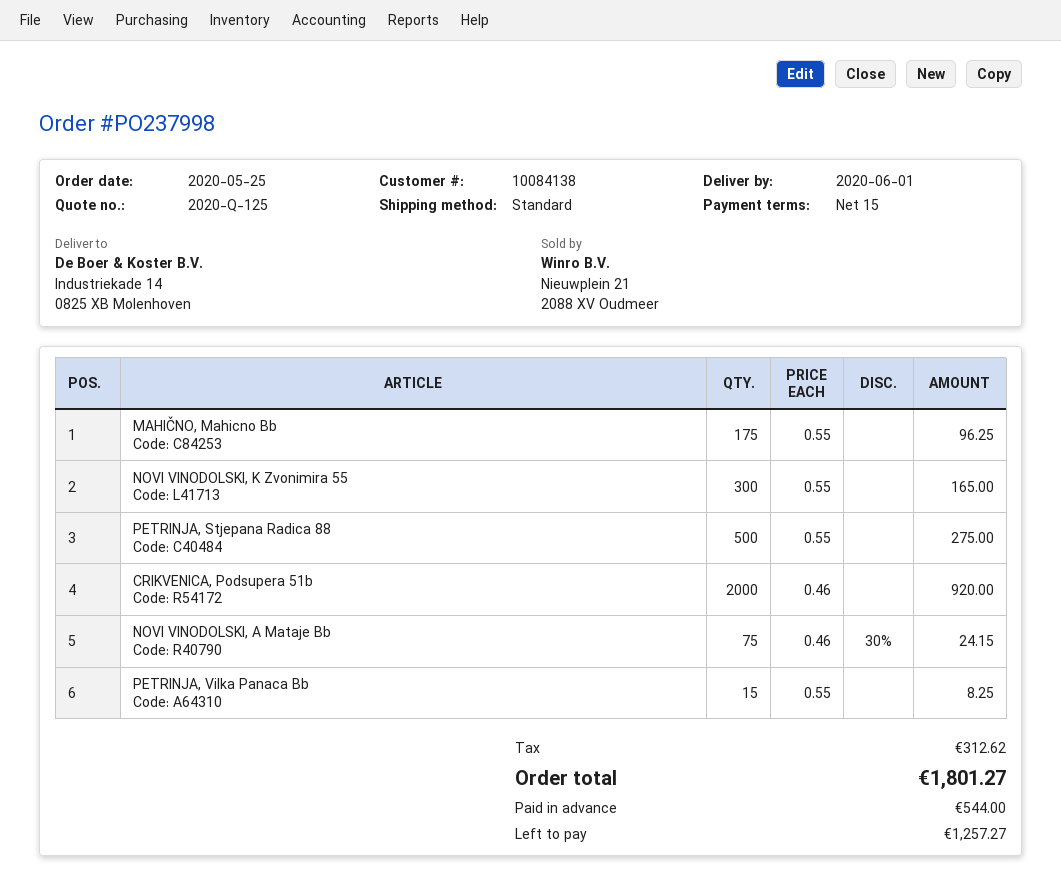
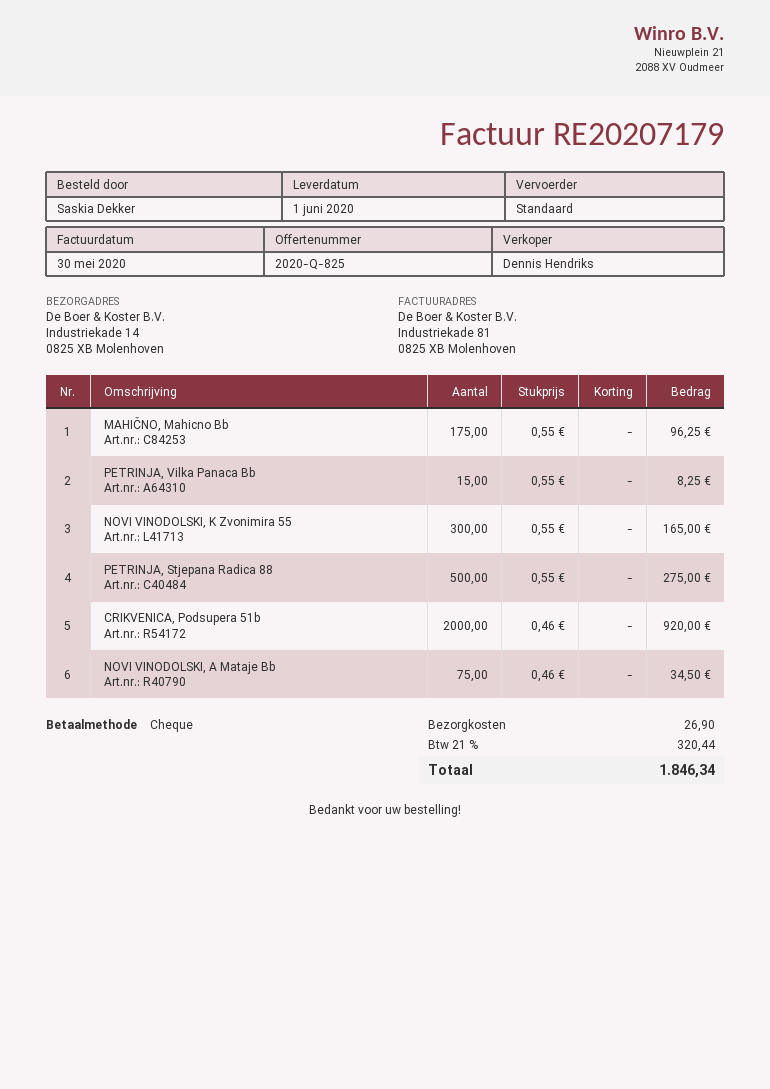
quote number: 2020-Q-125 -> 2020-Q-825
NOVI VINODOLSKI, A Mataje Bb: 75 x 0.46 - 30% = 24.15 -> 75 x 0.46 = 34.50
shipping: none -> 26.90
tax: 312.62 -> 320.44
total: 1801.27 -> 1846.34

